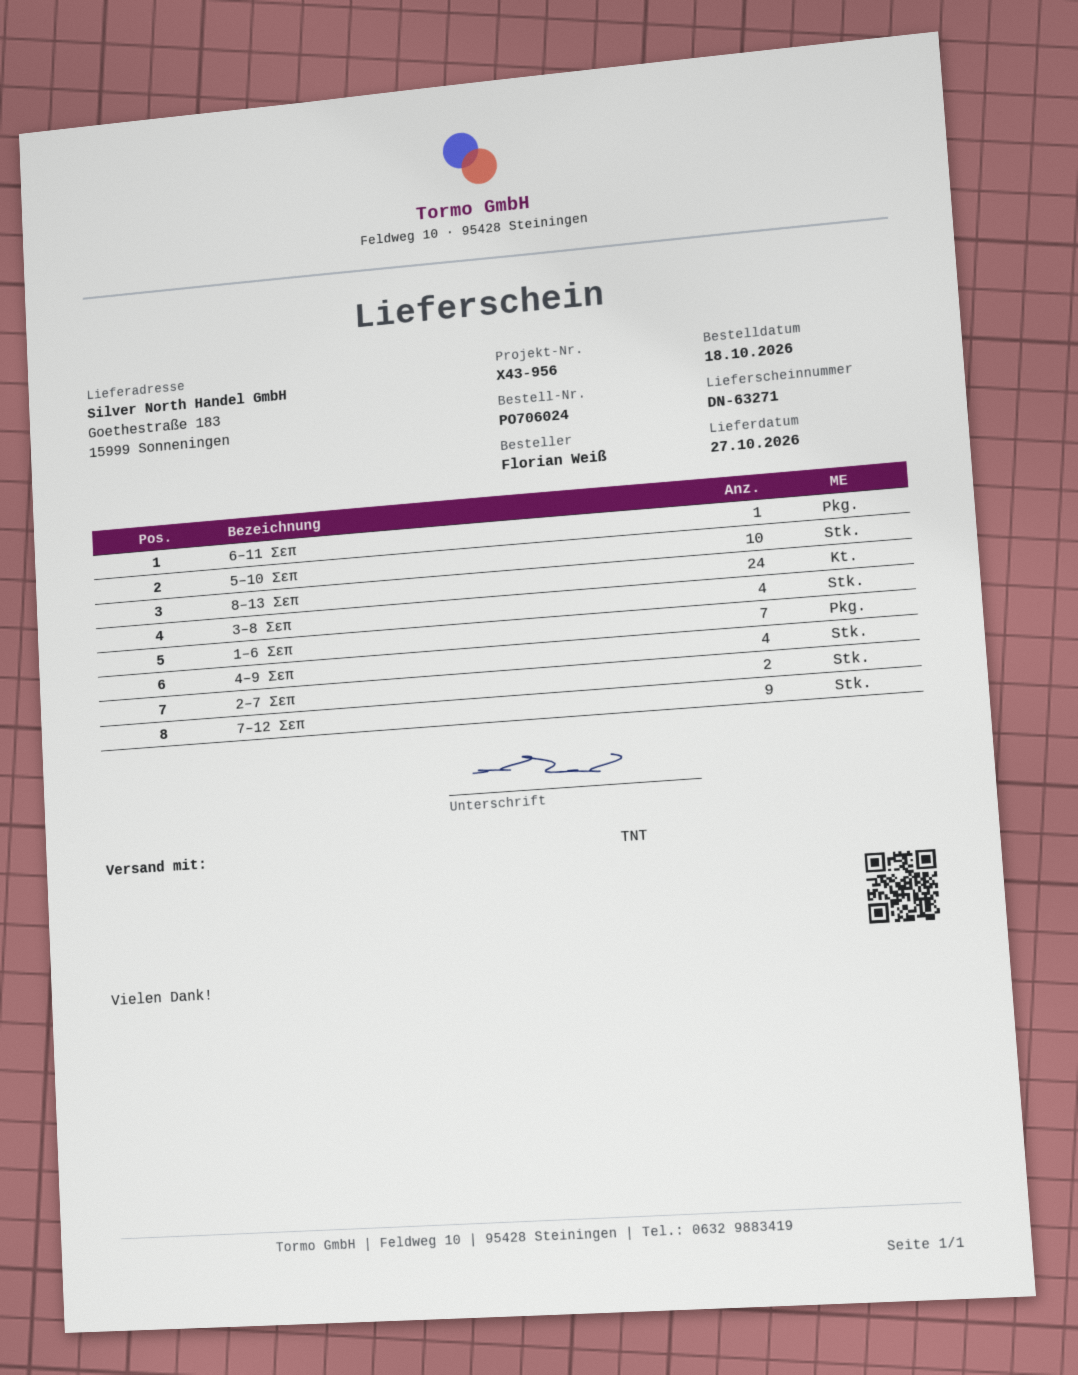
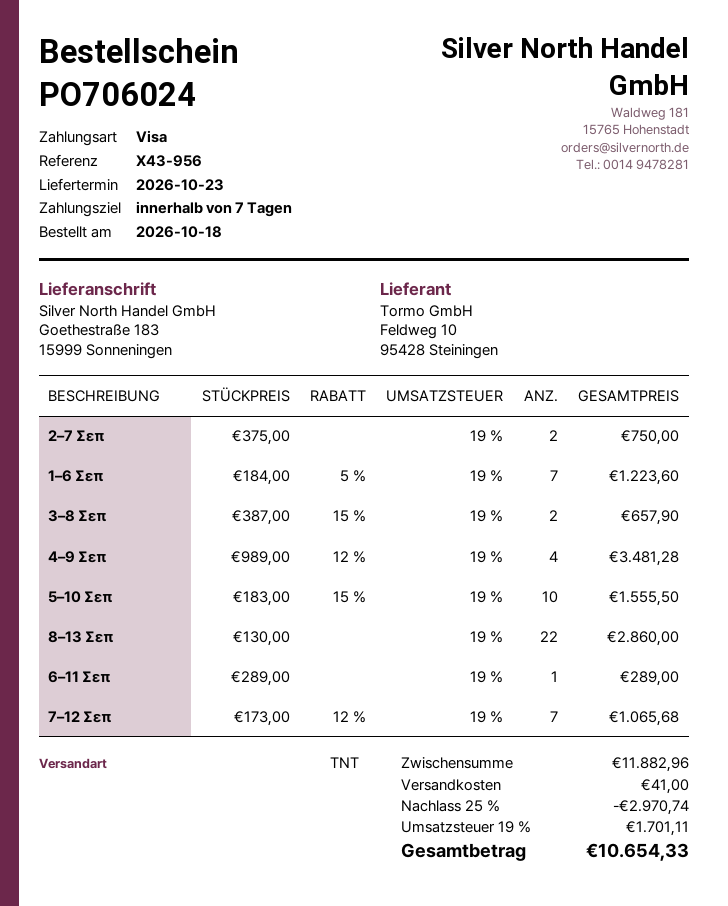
delivery date: 2026-10-27 -> 2026-10-23
8–13 Σεπ: 24 -> 22
3–8 Σεπ: 4 -> 2
7–12 Σεπ: 9 -> 7

